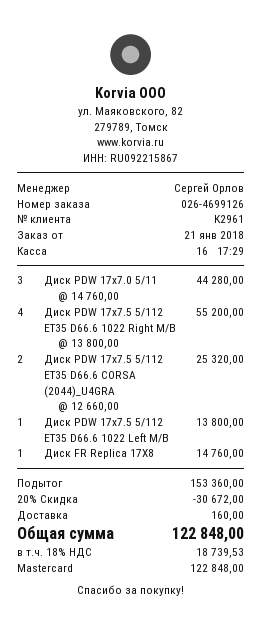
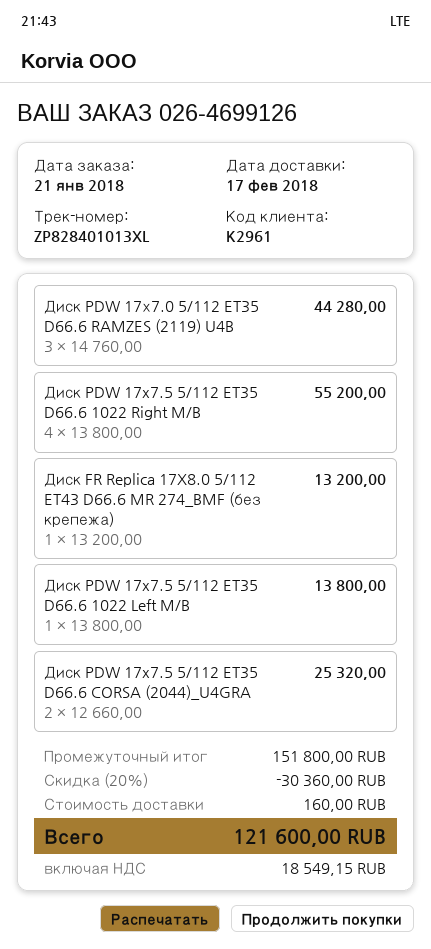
Диск FR Replica 17X8: 1 x 14760.00 = 14760.00 -> 1 x 13200.00 = 13200.00
subtotal: 153360.00 -> 151800.00
discount: 20% = 30672.00 -> 20% = 30360.00
tax: 18739.53 -> 18549.15
total: 122848.00 -> 121600.00

